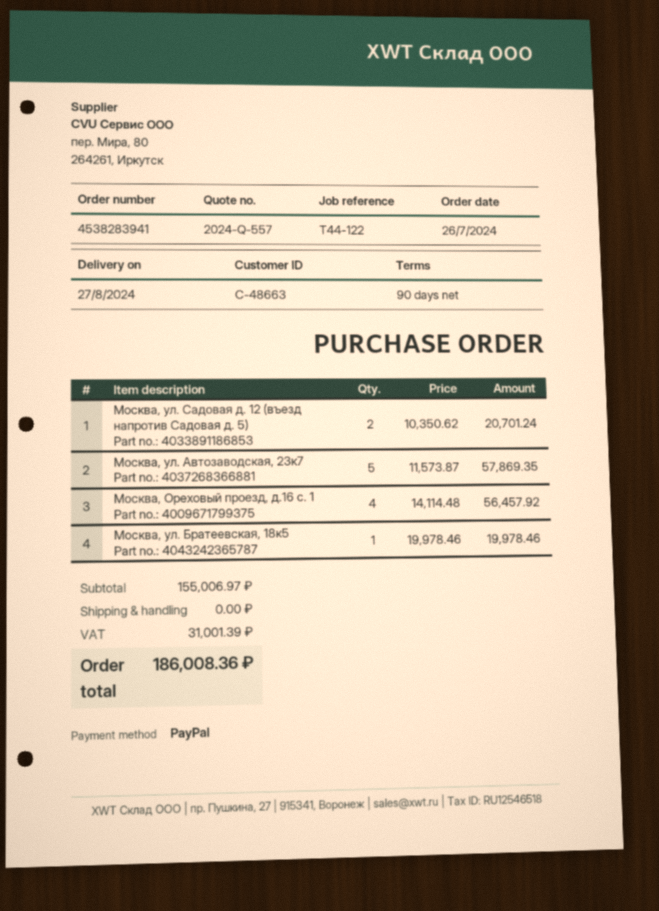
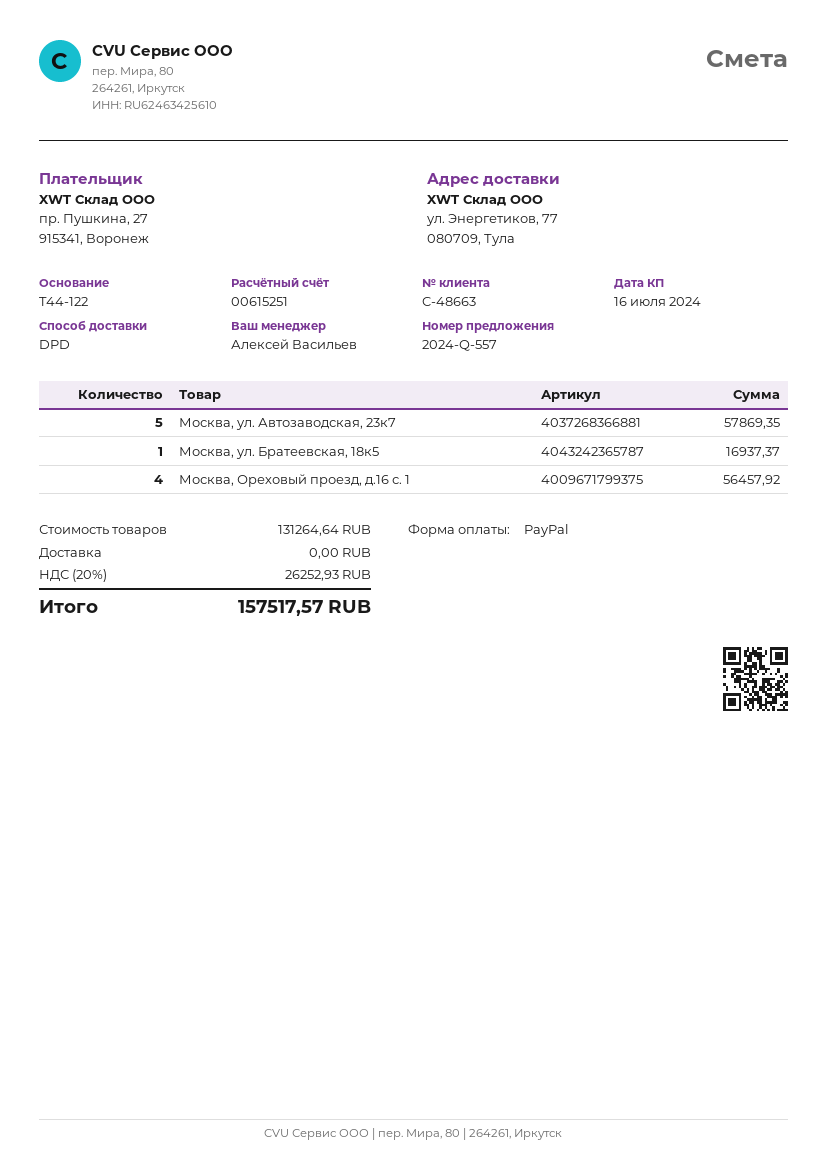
Москва, ул. Садовая д. 12 (въезд напротив Садовая д. 5): 2 for 20701.24 -> none
Москва, ул. Братеевская, 18к5: 1 for 19978.46 -> 1 for 16937.37
subtotal: 155006.97 -> 131264.64
tax: 31001.39 -> 26252.93
total: 186008.36 -> 157517.57

